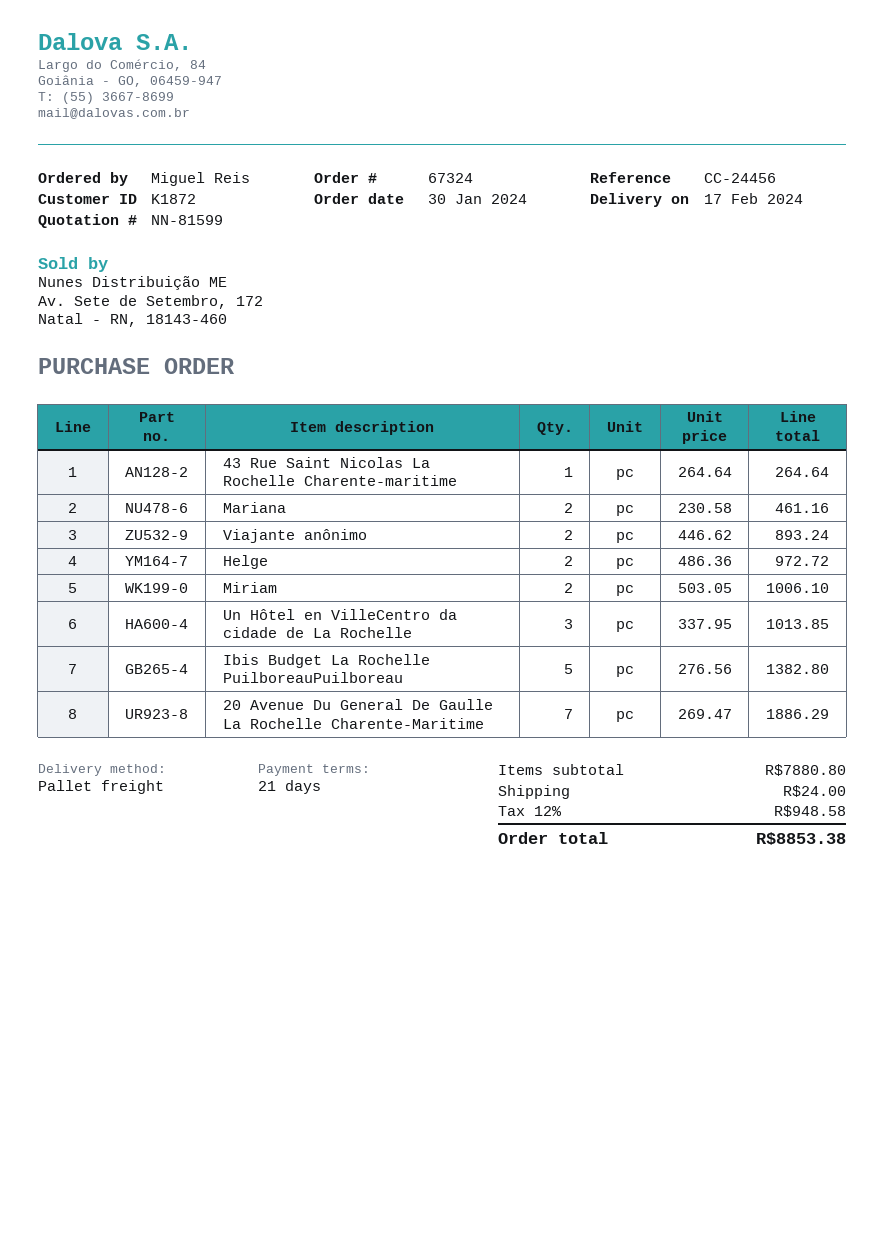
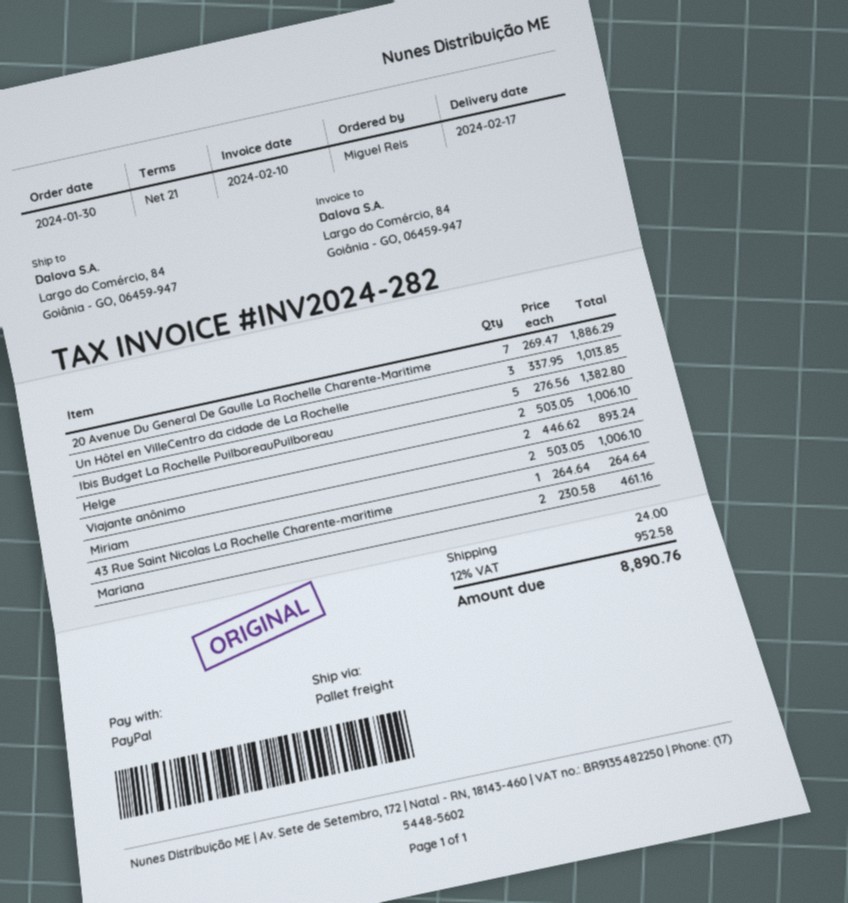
Helge: 2 x 486.36 = 972.72 -> 2 x 503.05 = 1006.10
tax: 12% = 948.58 -> 12% = 952.58
total: 8853.38 -> 8890.76

